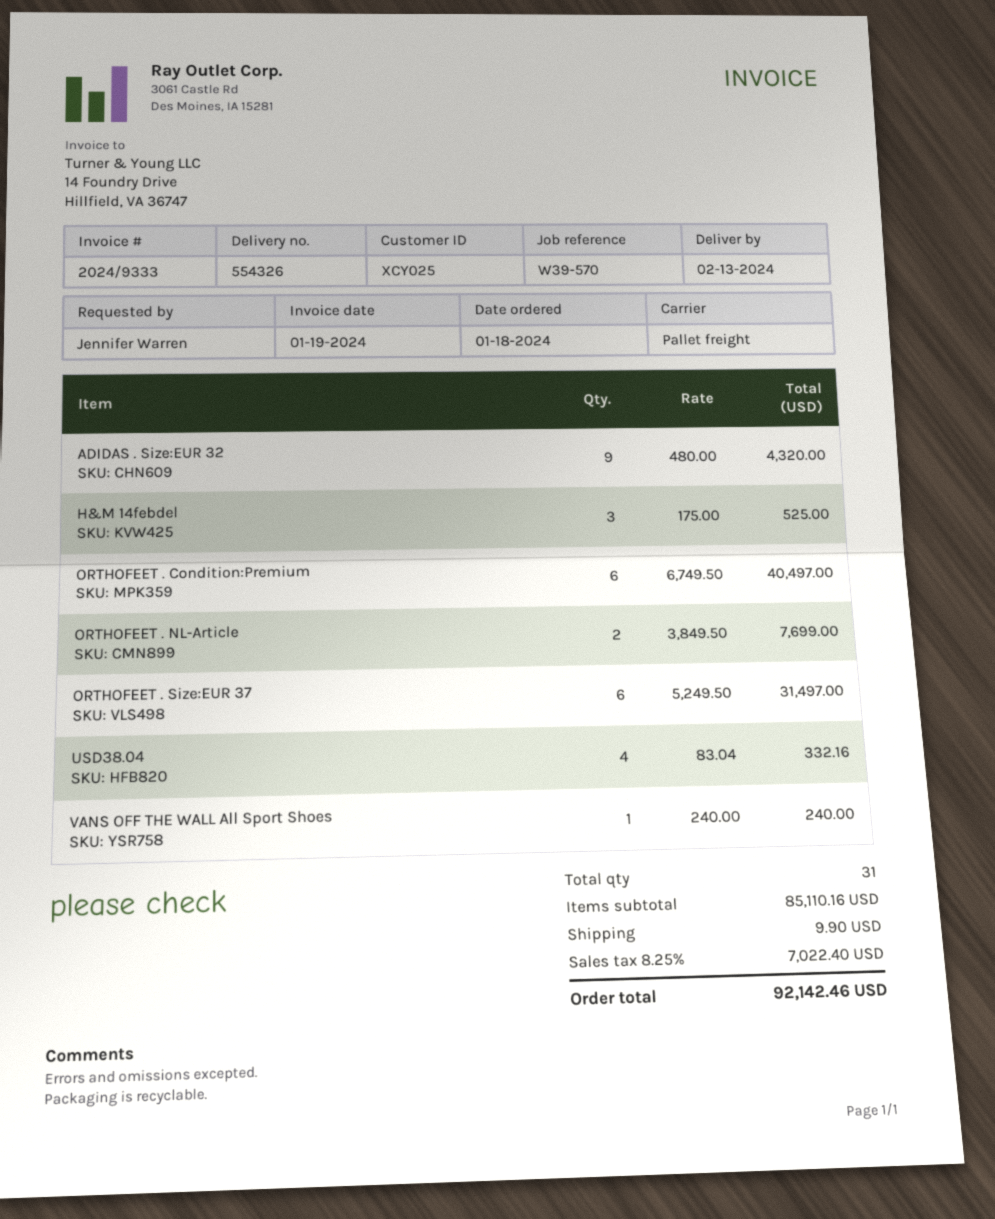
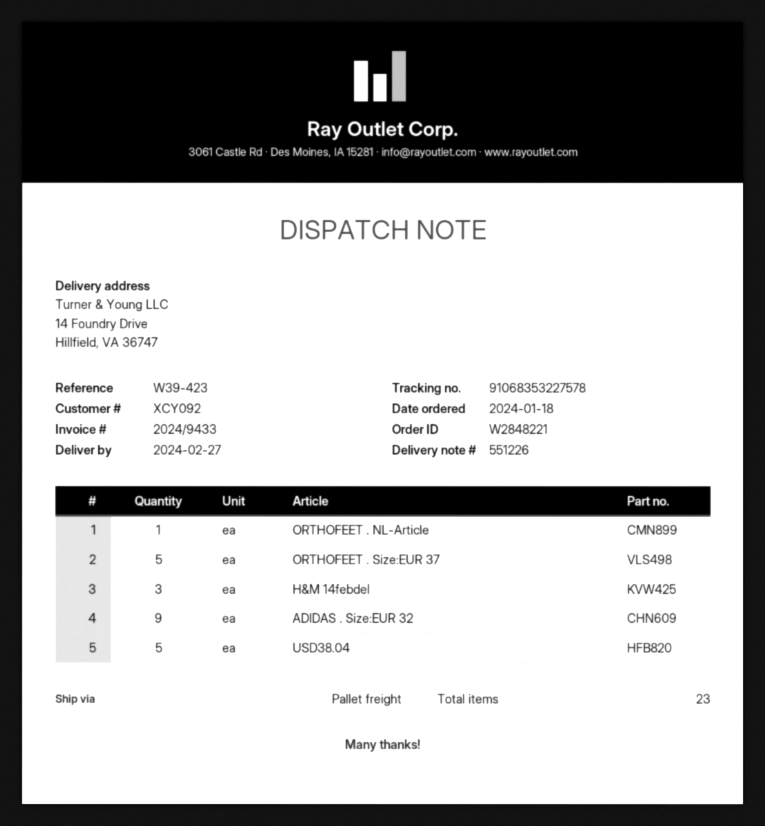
delivery note number: 554326 -> 551226
delivery date: 2024-02-13 -> 2024-02-27
invoice number: 2024/9333 -> 2024/9433
customer number: XCY025 -> XCY092
reference: W39-570 -> W39-423
ORTHOFEET . Condition:Premium: 6 -> none
ORTHOFEET . NL-Article: 2 -> 1
ORTHOFEET . Size:EUR 37: 6 -> 5
USD38.04: 4 -> 5
VANS OFF THE WALL All Sport Shoes: 1 -> none
total quantity: 31 -> 23

